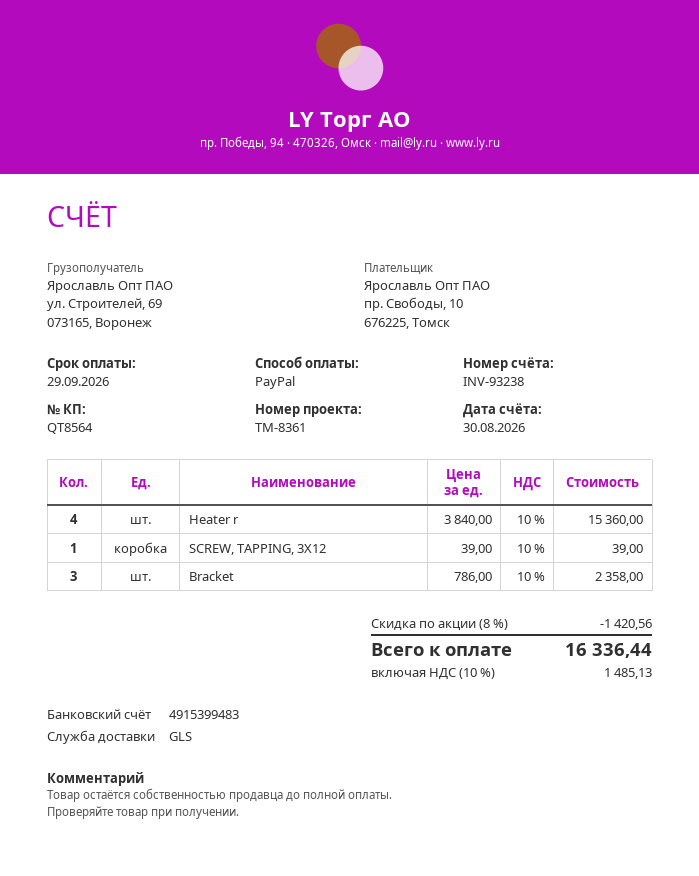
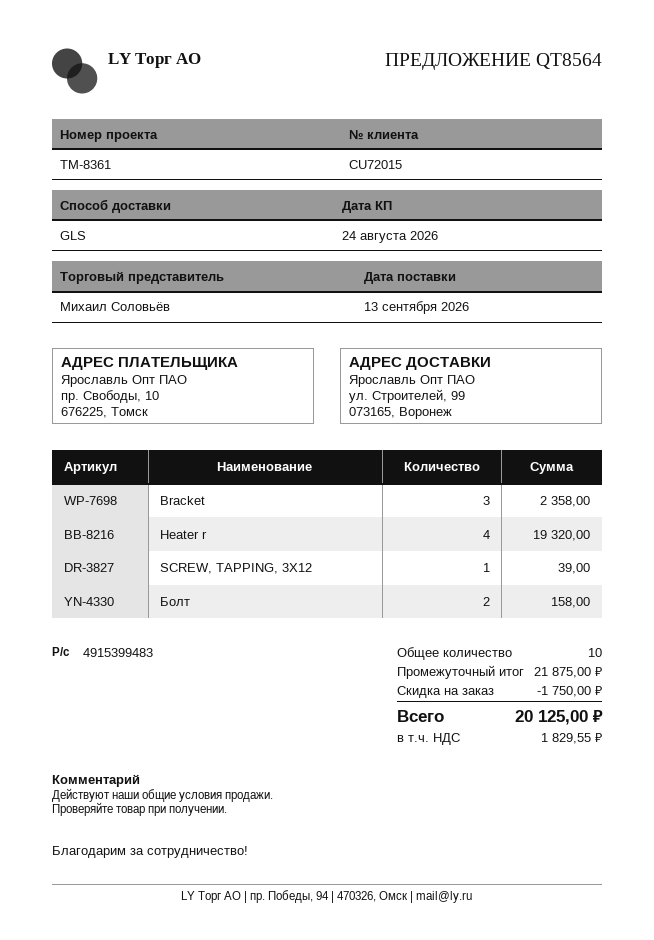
ship to: ул. Строителей, 69, 073165, Воронеж -> ул. Строителей, 99, 073165, Воронеж
Heater r: 4 for 15360.00 -> 4 for 19320.00
Болт: none -> 2 for 158.00
discount: 1420.56 -> 1750.00
tax: 1485.13 -> 1829.55
total: 16336.44 -> 20125.00

